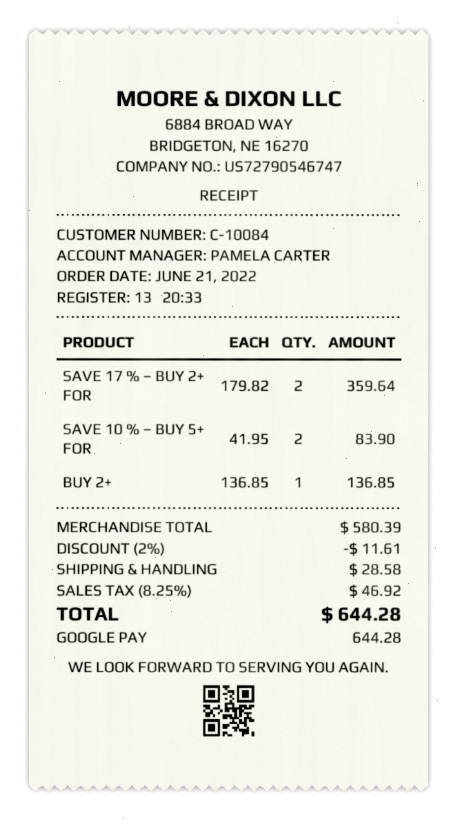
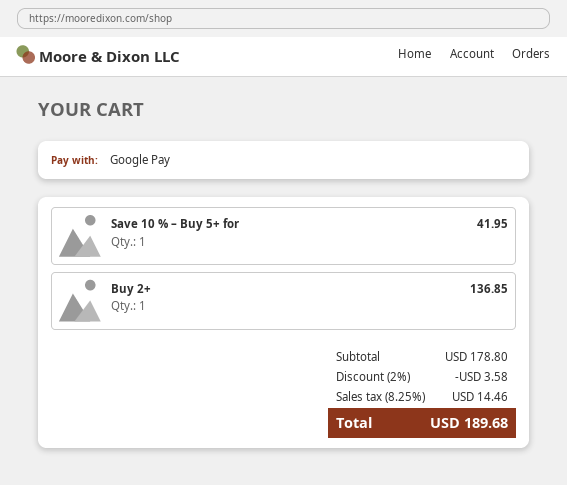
SAVE 17 % – BUY 2+ FOR: 2 for 359.64 -> none
SAVE 10 % – BUY 5+ FOR: 2 for 83.90 -> 1 for 41.95
subtotal: 580.39 -> 178.80
discount: 2% = 11.61 -> 2% = 3.58
shipping: 28.58 -> none
tax: 8.25% = 46.92 -> 8.25% = 14.46
total: 644.28 -> 189.68

